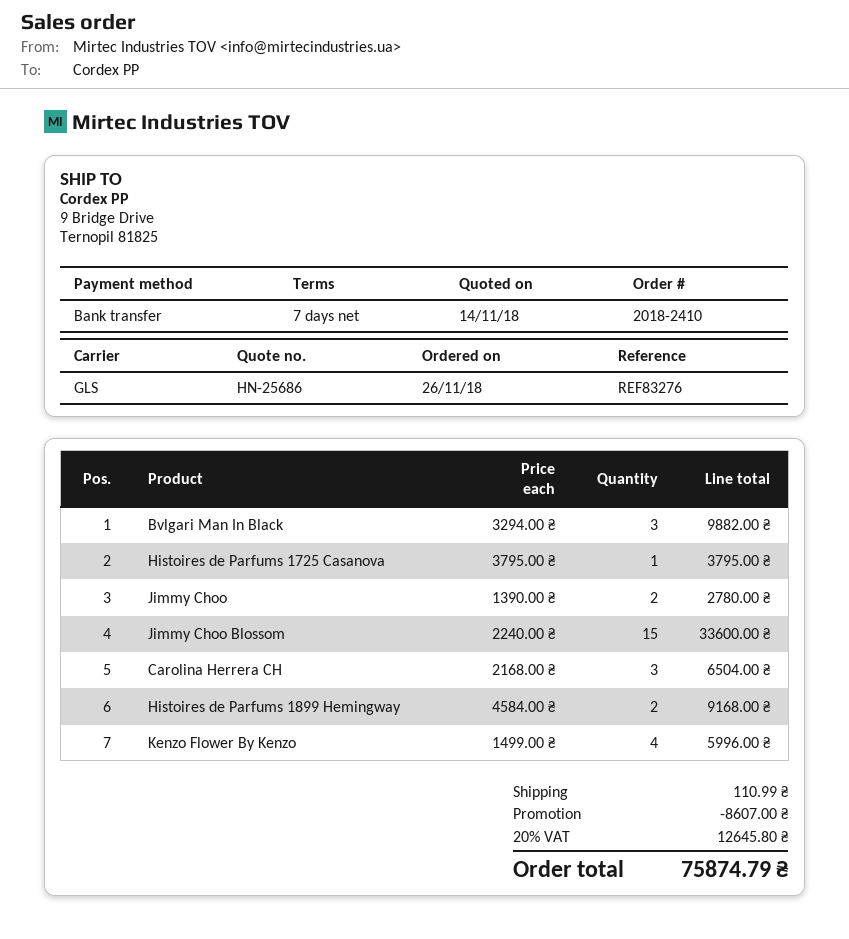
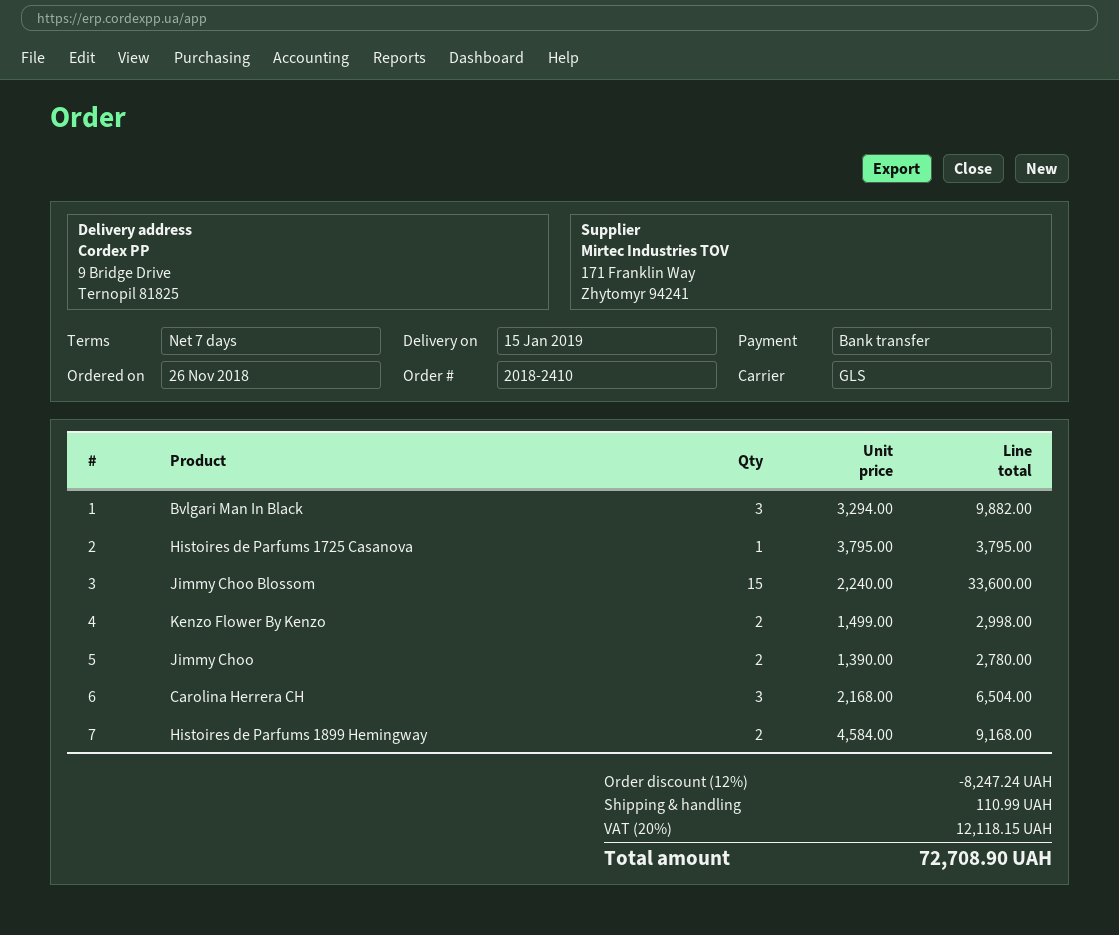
Kenzo Flower By Kenzo: 4 x 1499.00 = 5996.00 -> 2 x 1499.00 = 2998.00
discount: 8607.00 -> 8247.24
tax: 20% = 12645.80 -> 20% = 12118.15
total: 75874.79 -> 72708.90

